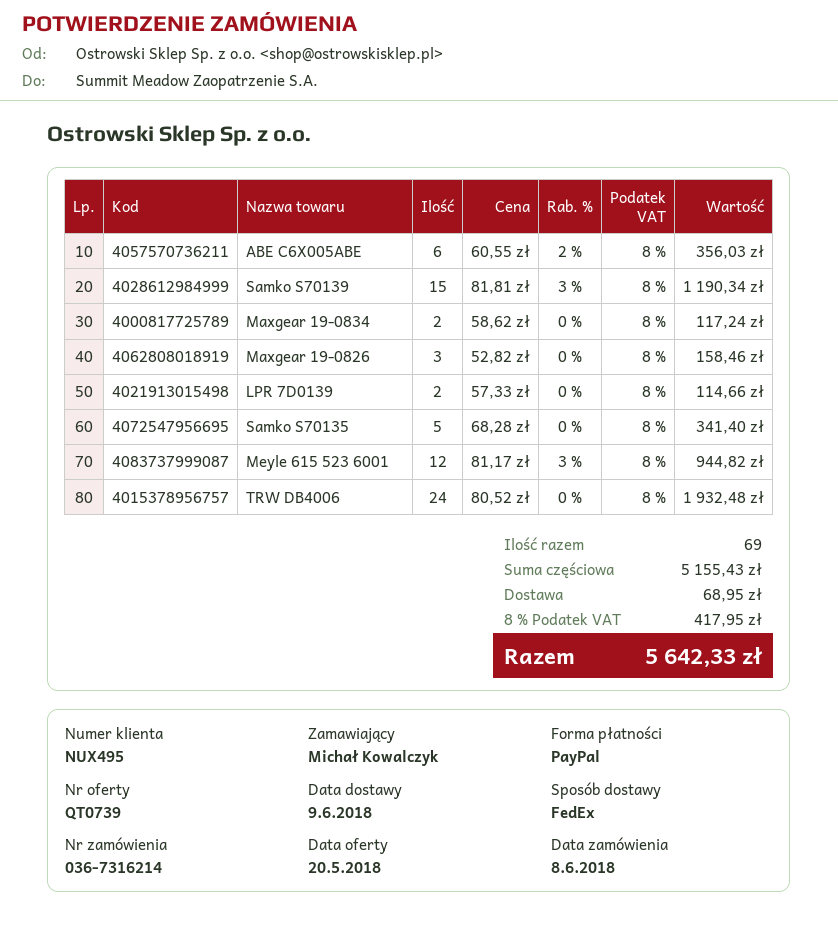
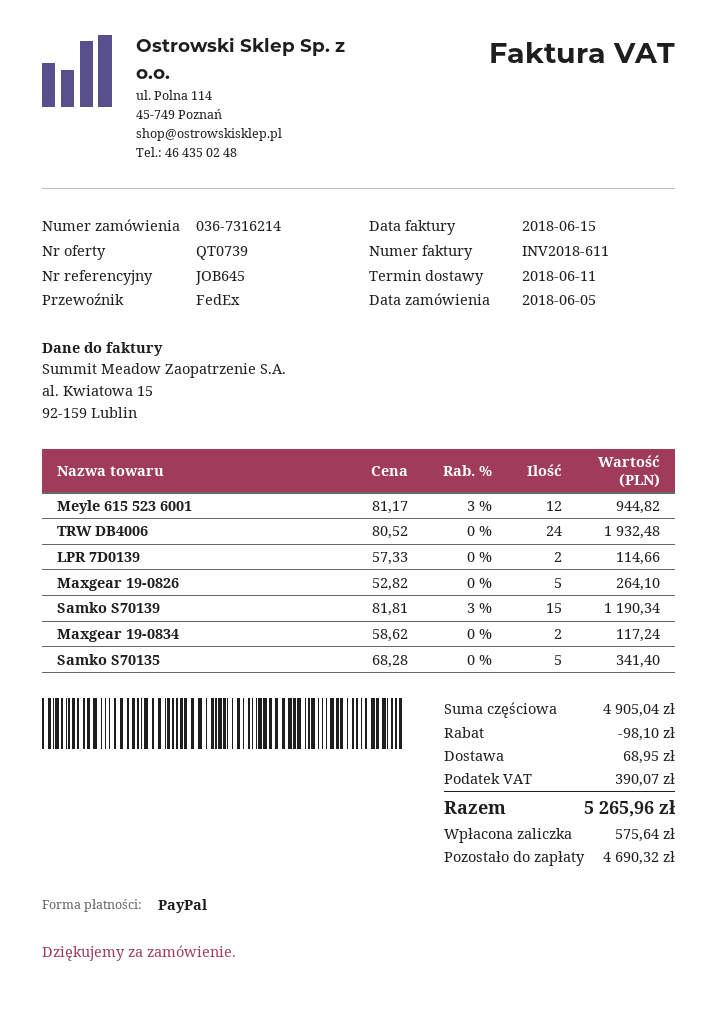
order date: 2018-06-08 -> 2018-06-05
delivery date: 2018-06-09 -> 2018-06-11
ABE C6X005ABE: 6 x 60.55 - 2% = 356.03 -> none
Maxgear 19-0826: 3 x 52.82 = 158.46 -> 5 x 52.82 = 264.10
subtotal: 5155.43 -> 4905.04
discount: none -> 98.10
tax: 417.95 -> 390.07
total: 5642.33 -> 5265.96

